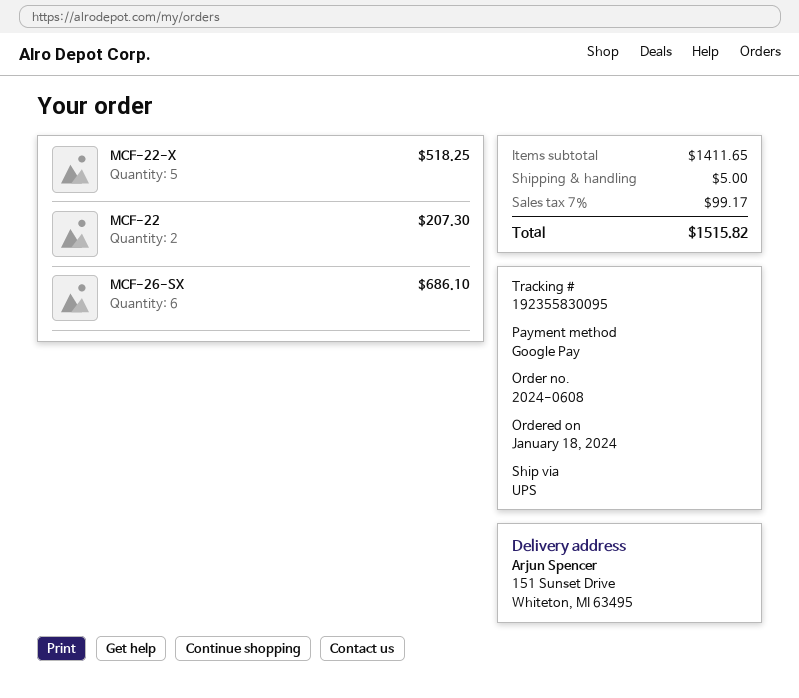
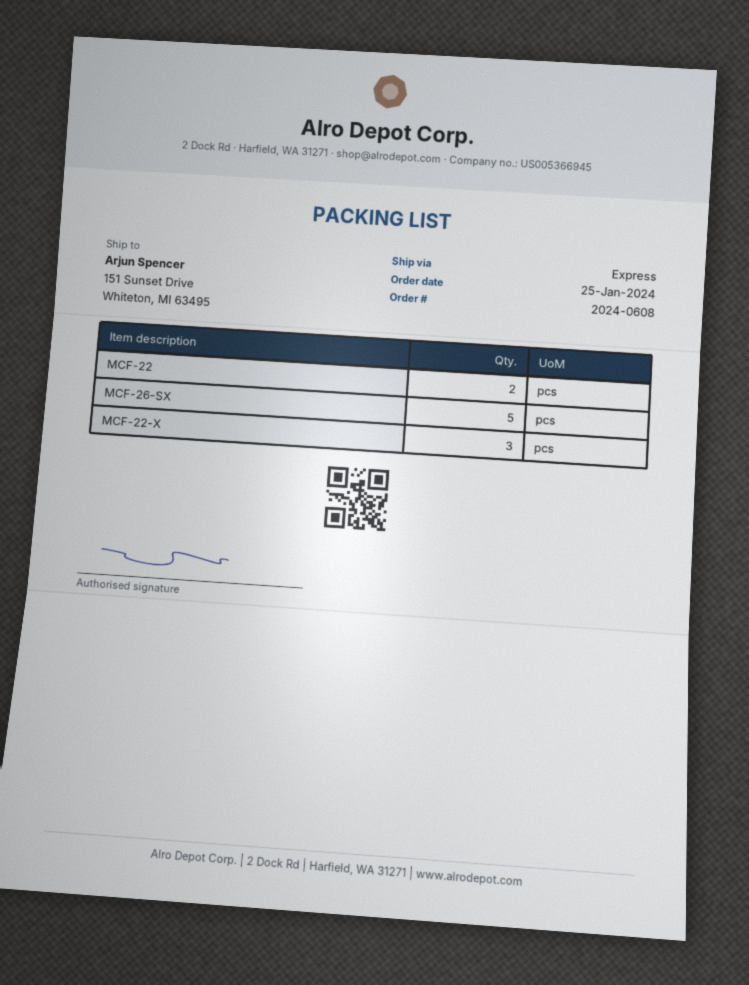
order date: 2024-01-18 -> 2024-01-25
shipping method: UPS -> express
MCF-22-X: 5 -> 3
MCF-26-SX: 6 -> 5

